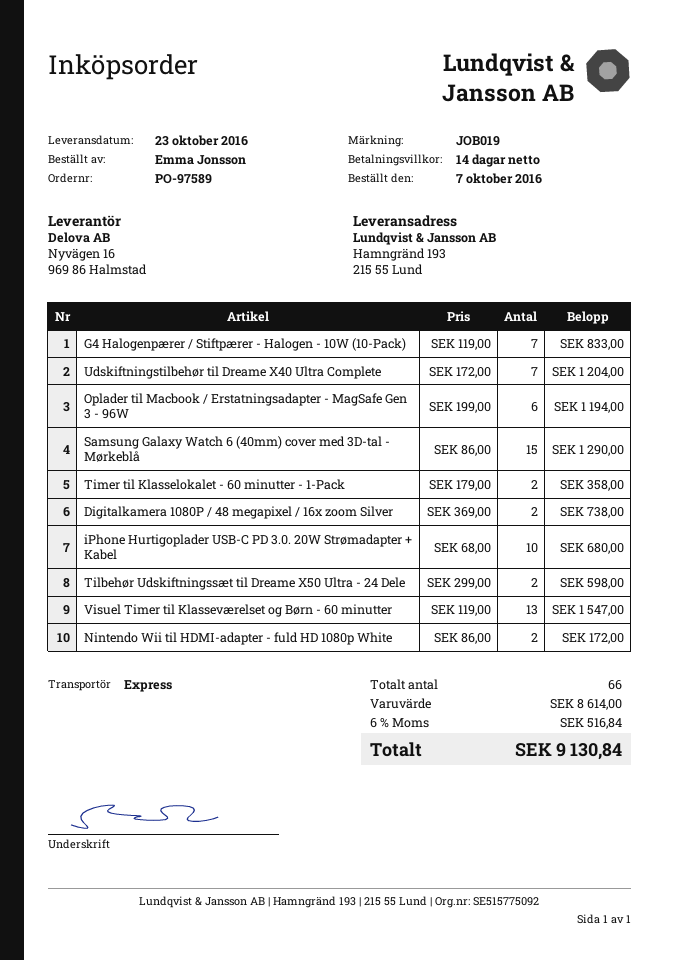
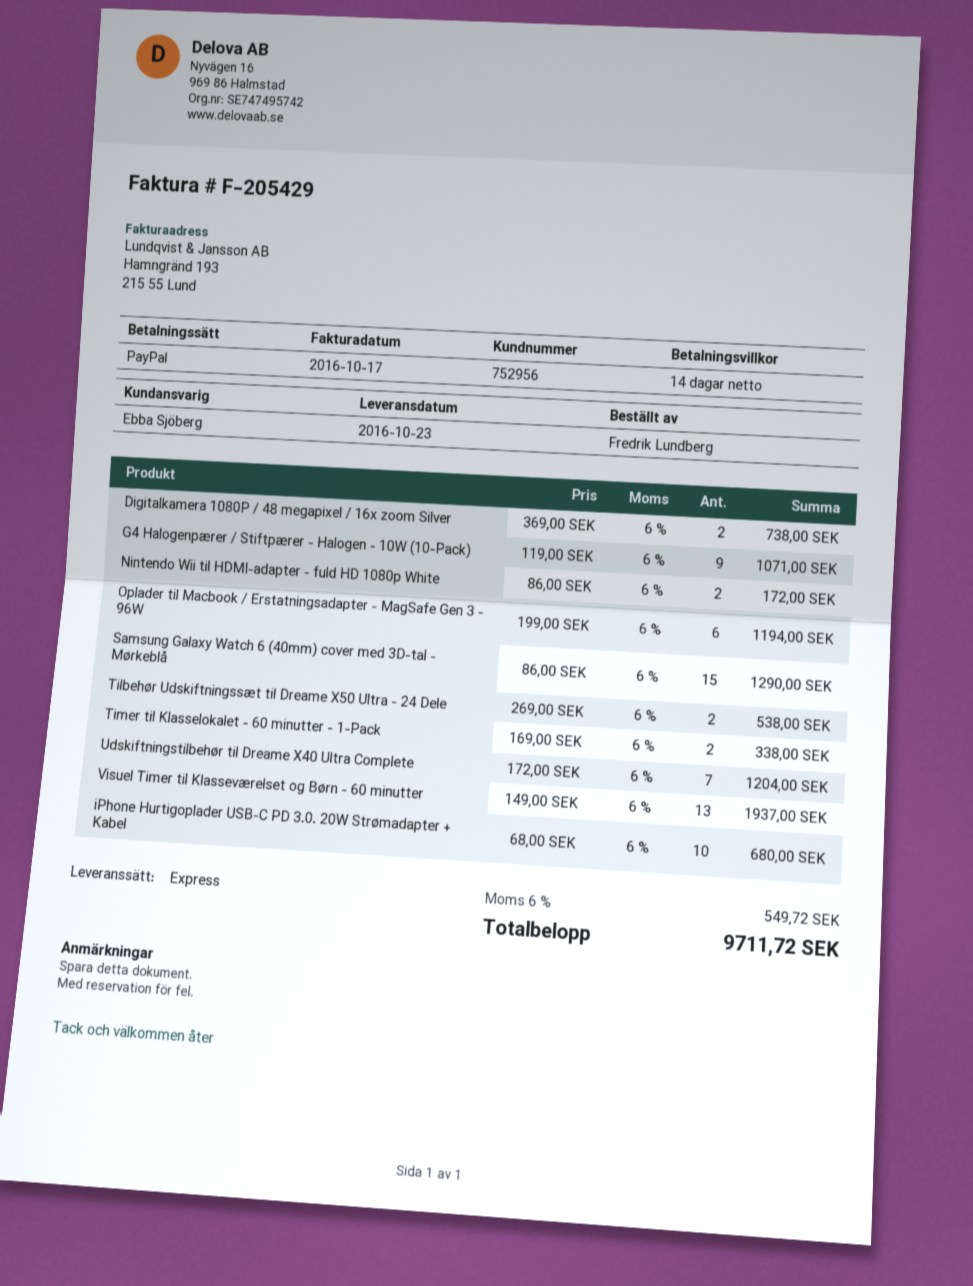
ordered by: Emma Jonsson -> Fredrik Lundberg
G4 Halogenpærer / Stiftpærer - Halogen - 10W (10-Pack): 7 x 119.00 = 833.00 -> 9 x 119.00 = 1071.00
Timer til Klasselokalet - 60 minutter - 1-Pack: 2 x 179.00 = 358.00 -> 2 x 169.00 = 338.00
Tilbehør Udskiftningssæt til Dreame X50 Ultra - 24 Dele: 2 x 299.00 = 598.00 -> 2 x 269.00 = 538.00
Visuel Timer til Klasseværelset og Børn - 60 minutter: 13 x 119.00 = 1547.00 -> 13 x 149.00 = 1937.00
tax: 6% = 516.84 -> 6% = 549.72
total: 9130.84 -> 9711.72

